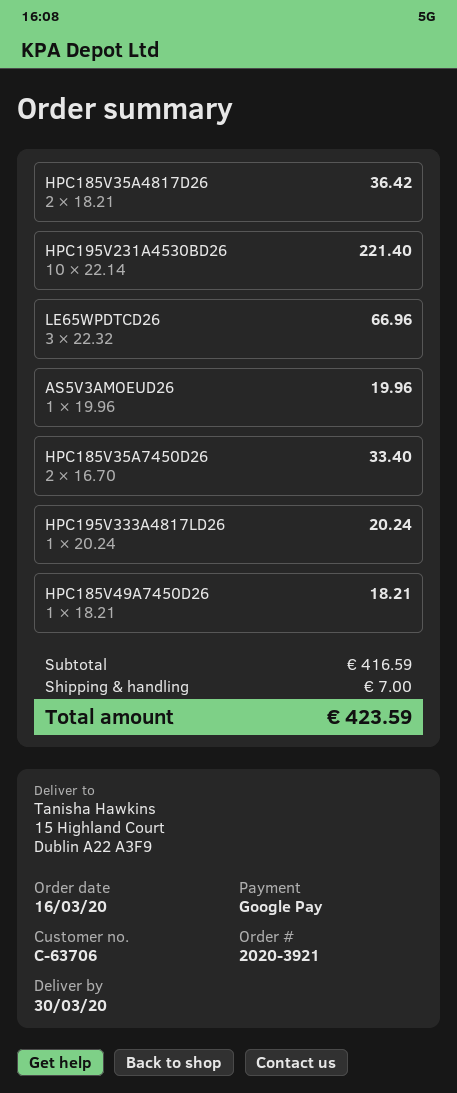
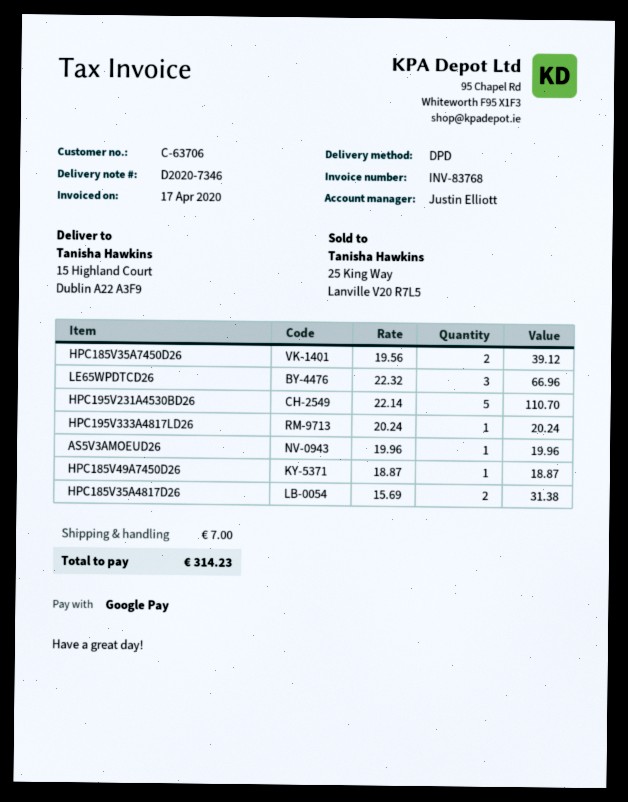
HPC185V35A4817D26: 2 x 18.21 = 36.42 -> 2 x 15.69 = 31.38
HPC195V231A4530BD26: 10 x 22.14 = 221.40 -> 5 x 22.14 = 110.70
HPC185V35A7450D26: 2 x 16.70 = 33.40 -> 2 x 19.56 = 39.12
HPC185V49A7450D26: 1 x 18.21 = 18.21 -> 1 x 18.87 = 18.87
total: 423.59 -> 314.23

